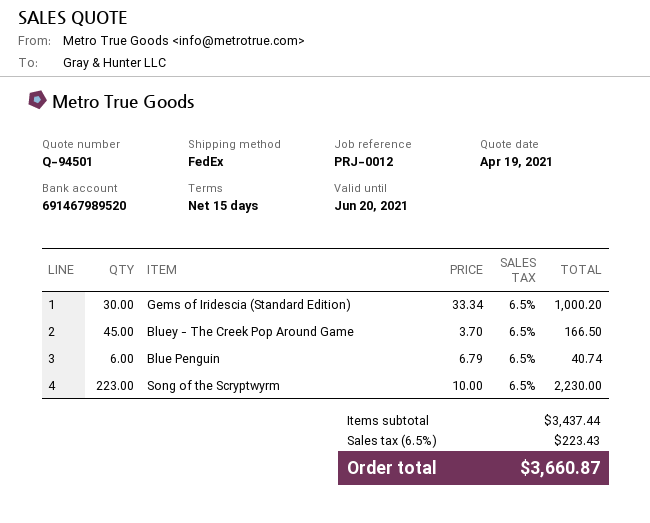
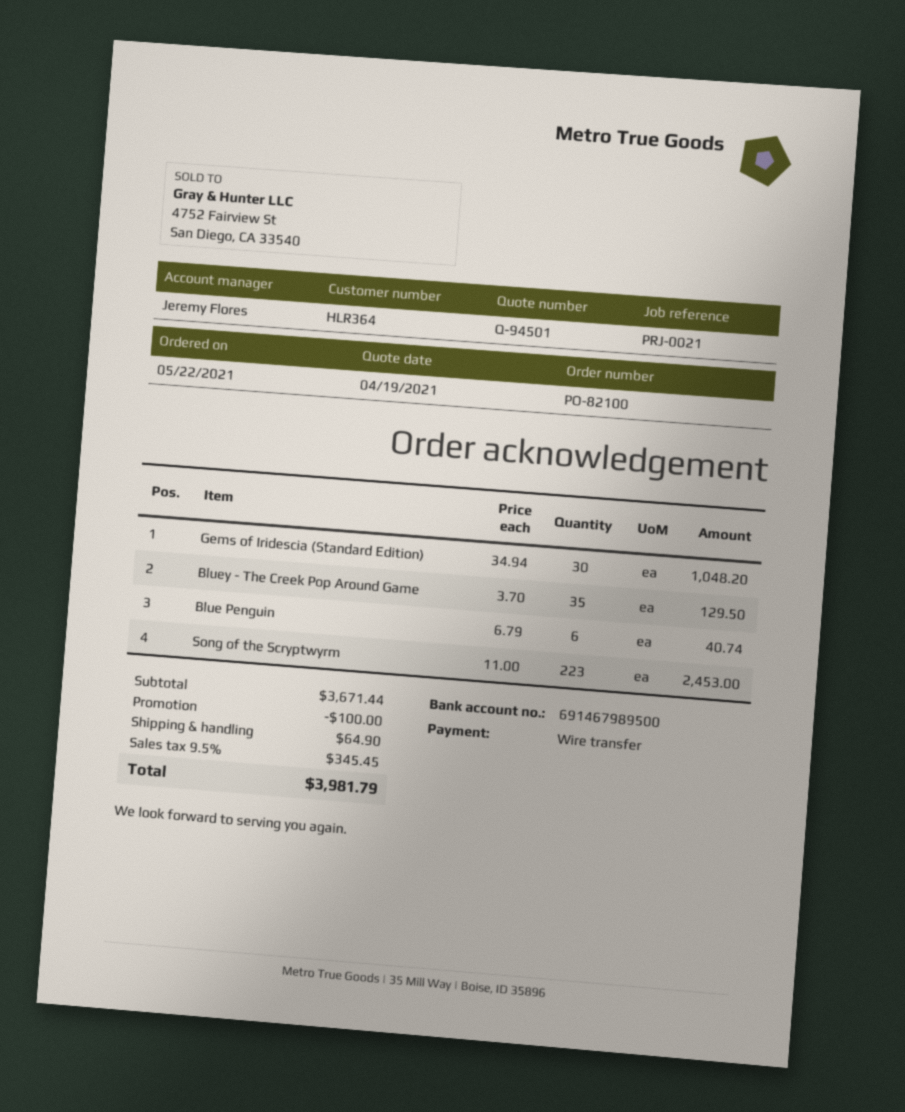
reference: PRJ-0012 -> PRJ-0021
bank account: 691467989520 -> 691467989500
Gems of Iridescia (Standard Edition): 30 x 33.34 = 1000.20 -> 30 x 34.94 = 1048.20
Bluey - The Creek Pop Around Game: 45 x 3.70 = 166.50 -> 35 x 3.70 = 129.50
Song of the Scryptwyrm: 223 x 10.00 = 2230.00 -> 223 x 11.00 = 2453.00
subtotal: 3437.44 -> 3671.44
discount: none -> 100.00
shipping: none -> 64.90
tax: 6.5% = 223.43 -> 9.5% = 345.45
total: 3660.87 -> 3981.79

